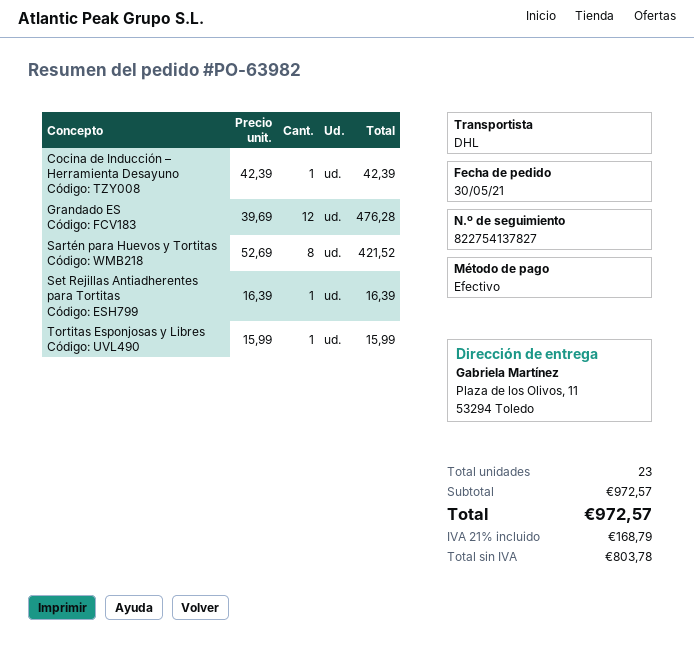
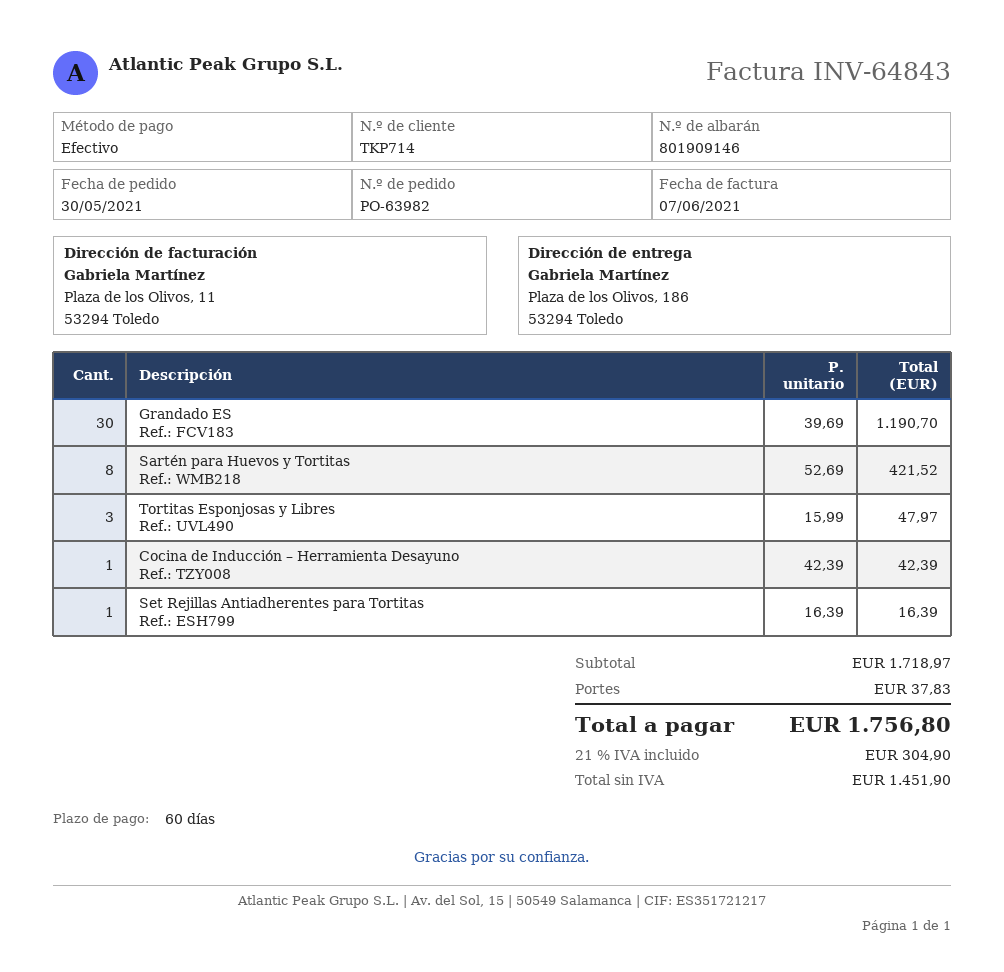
ship to: Plaza de los Olivos, 11, 53294 Toledo -> Plaza de los Olivos, 186, 53294 Toledo
Grandado ES: 12 x 39.69 = 476.28 -> 30 x 39.69 = 1190.70
Tortitas Esponjosas y Libres: 1 x 15.99 = 15.99 -> 3 x 15.99 = 47.97
subtotal: 972.57 -> 1718.97
shipping: none -> 37.83
net: 803.78 -> 1451.90
tax: 21% = 168.79 -> 21% = 304.90
total: 972.57 -> 1756.80

